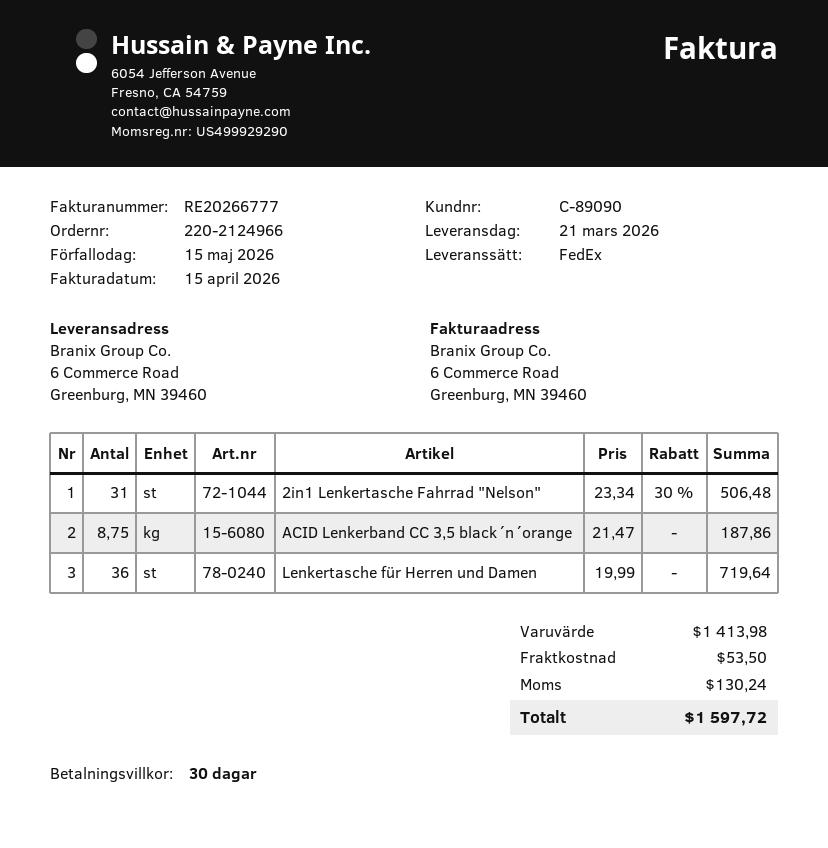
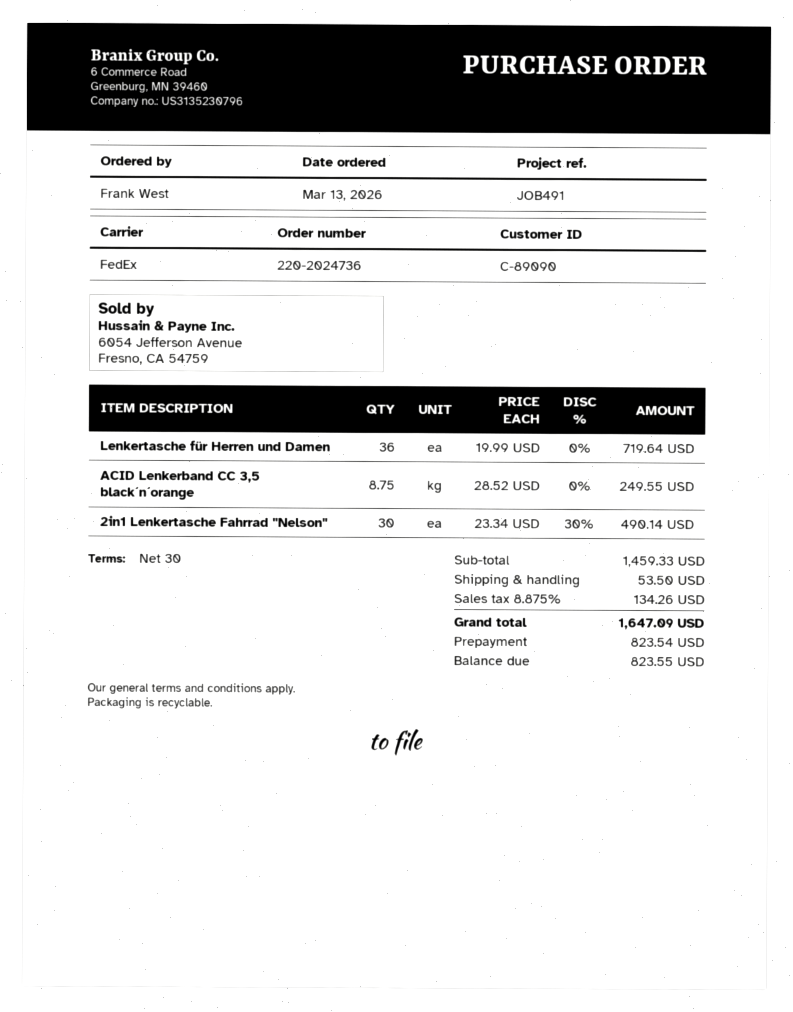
order number: 220-2124966 -> 220-2024736
2in1 Lenkertasche Fahrrad "Nelson": 31 x 23.34 - 30% = 506.48 -> 30 x 23.34 - 30% = 490.14
ACID Lenkerband CC 3,5 black´n´orange: 8.75 x 21.47 = 187.86 -> 8.75 x 28.52 = 249.55
subtotal: 1413.98 -> 1459.33
tax: 130.24 -> 134.26
total: 1597.72 -> 1647.09

